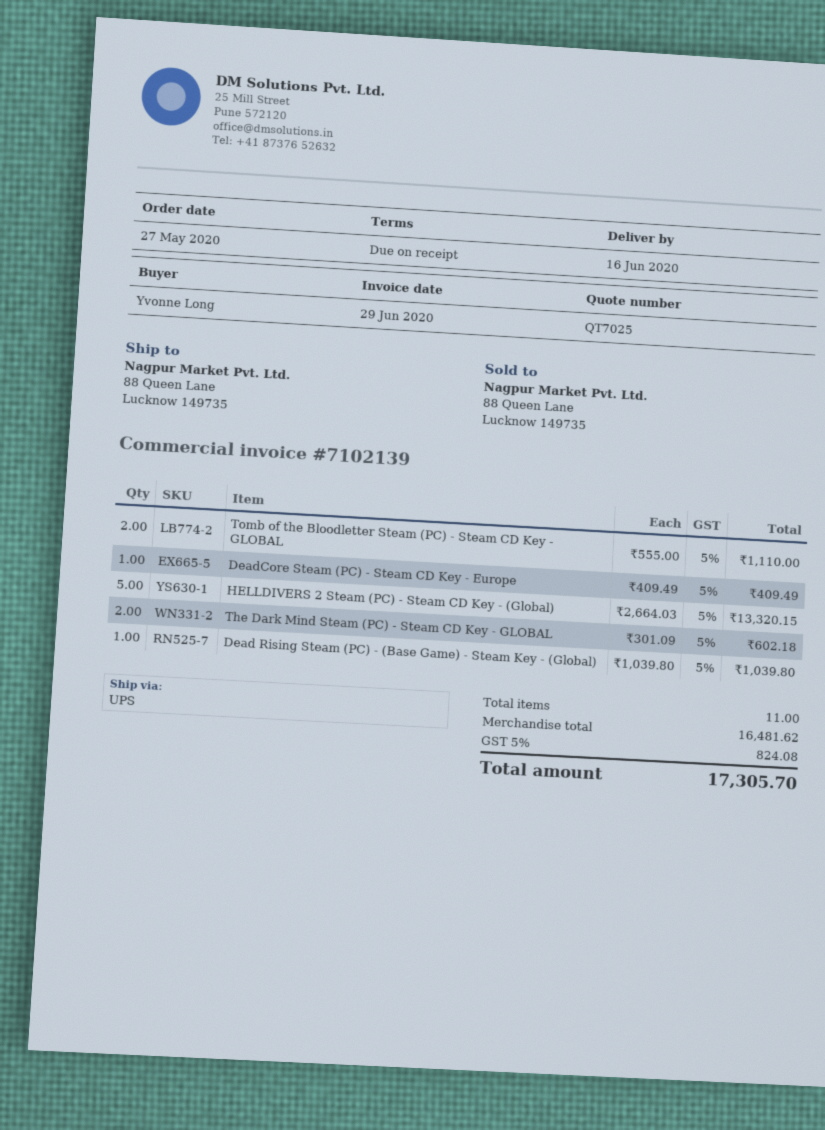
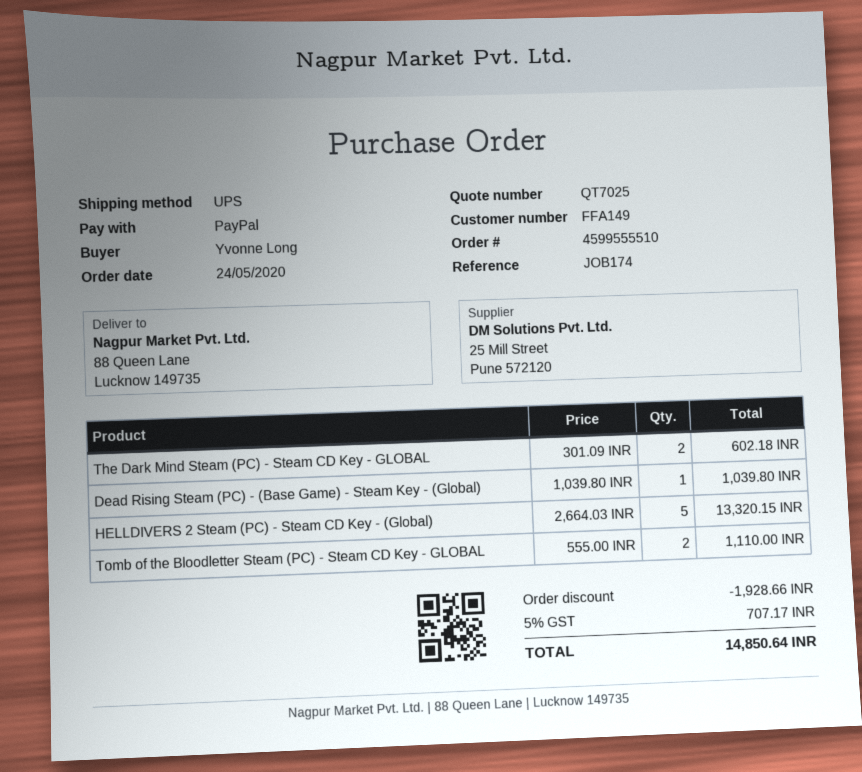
order date: 2020-05-27 -> 2020-05-24
DeadCore Steam (PC) - Steam CD Key - Europe: 1 x 409.49 = 409.49 -> none
discount: none -> 1928.66
tax: 5% = 824.08 -> 5% = 707.17
total: 17305.70 -> 14850.64

